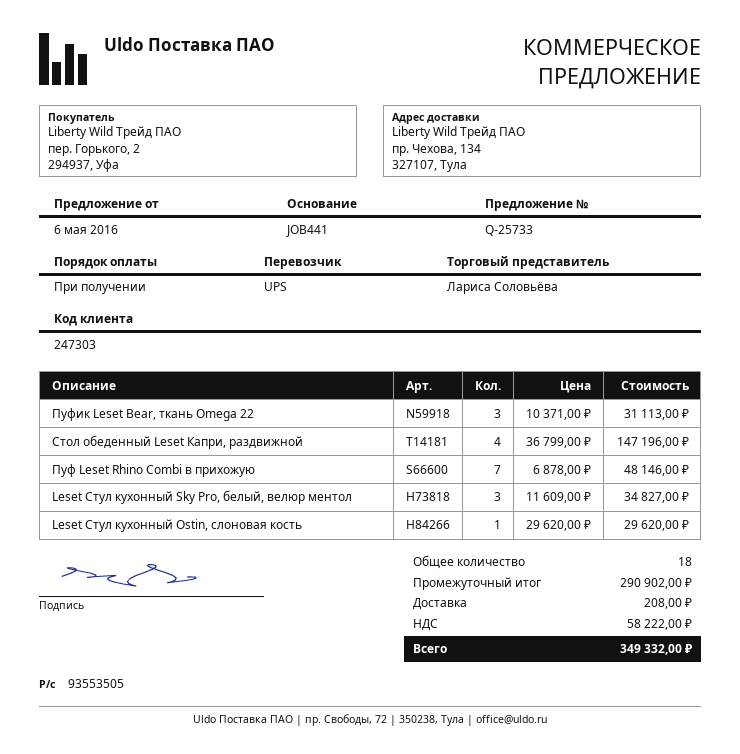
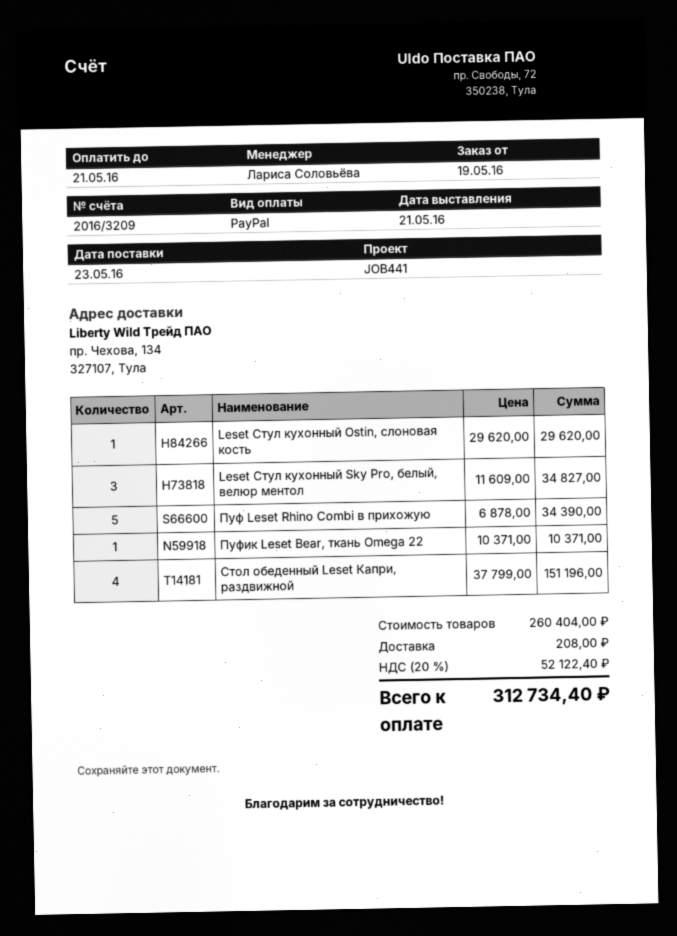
Пуфик Leset Bear, ткань Omega 22: 3 x 10371.00 = 31113.00 -> 1 x 10371.00 = 10371.00
Стол обеденный Leset Капри, раздвижной: 4 x 36799.00 = 147196.00 -> 4 x 37799.00 = 151196.00
Пуф Leset Rhino Combi в прихожую: 7 x 6878.00 = 48146.00 -> 5 x 6878.00 = 34390.00
subtotal: 290902.00 -> 260404.00
tax: 58222.00 -> 52122.40
total: 349332.00 -> 312734.40

